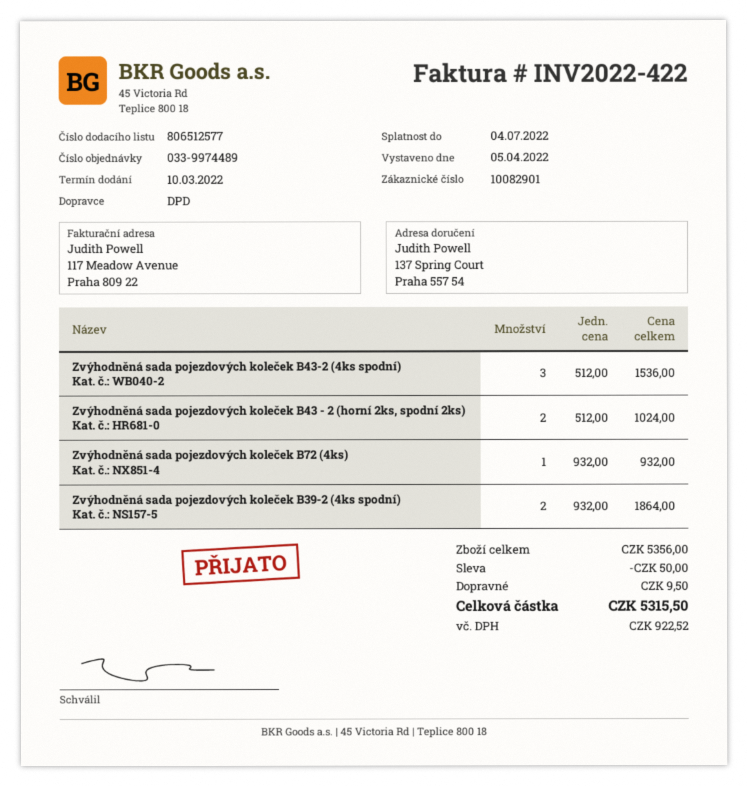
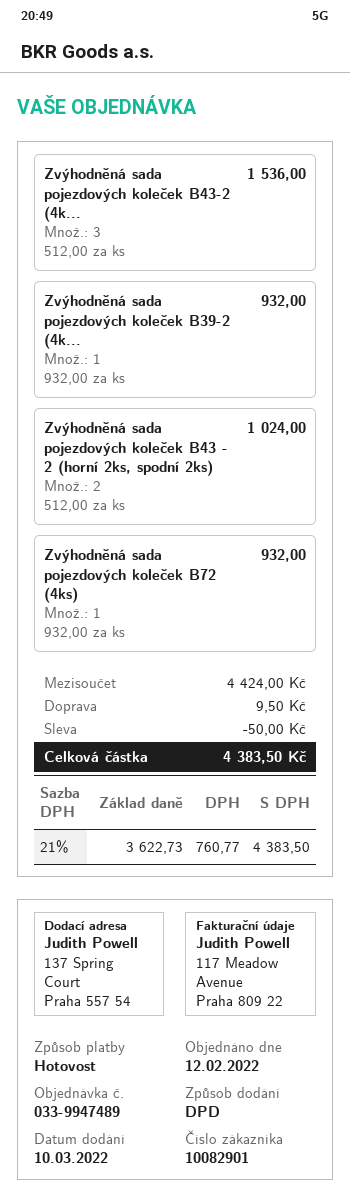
order number: 033-9974489 -> 033-9947489
Zvýhodněná sada pojezdových koleček B39-2 (4ks spodní): 2 x 932.00 = 1864.00 -> 1 x 932.00 = 932.00
subtotal: 5356.00 -> 4424.00
tax: 922.52 -> 760.77
total: 5315.50 -> 4383.50

